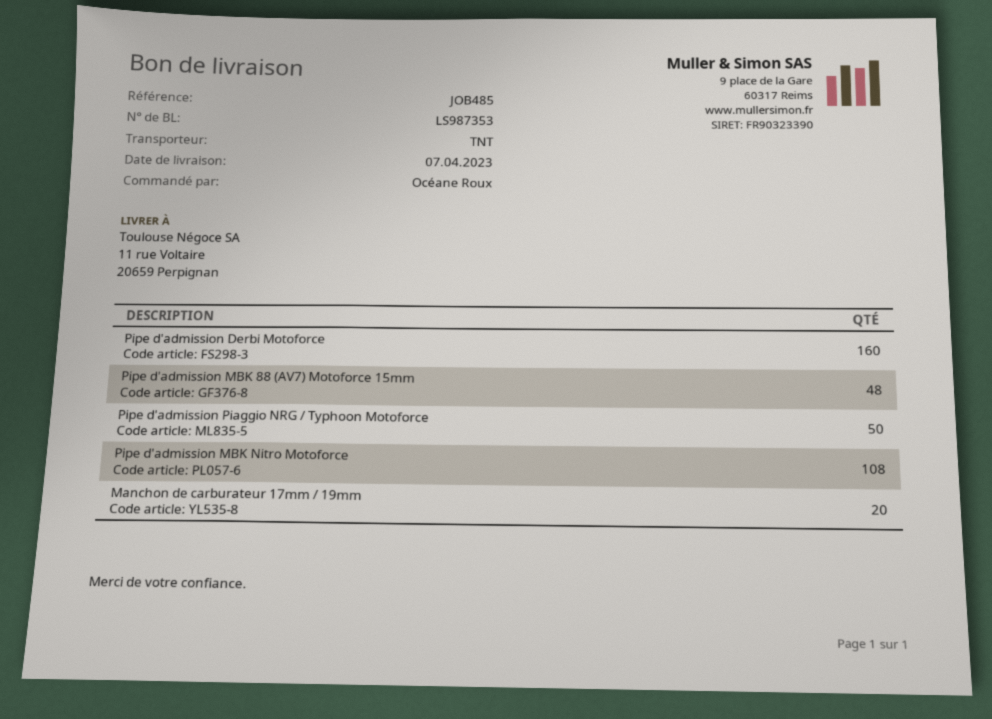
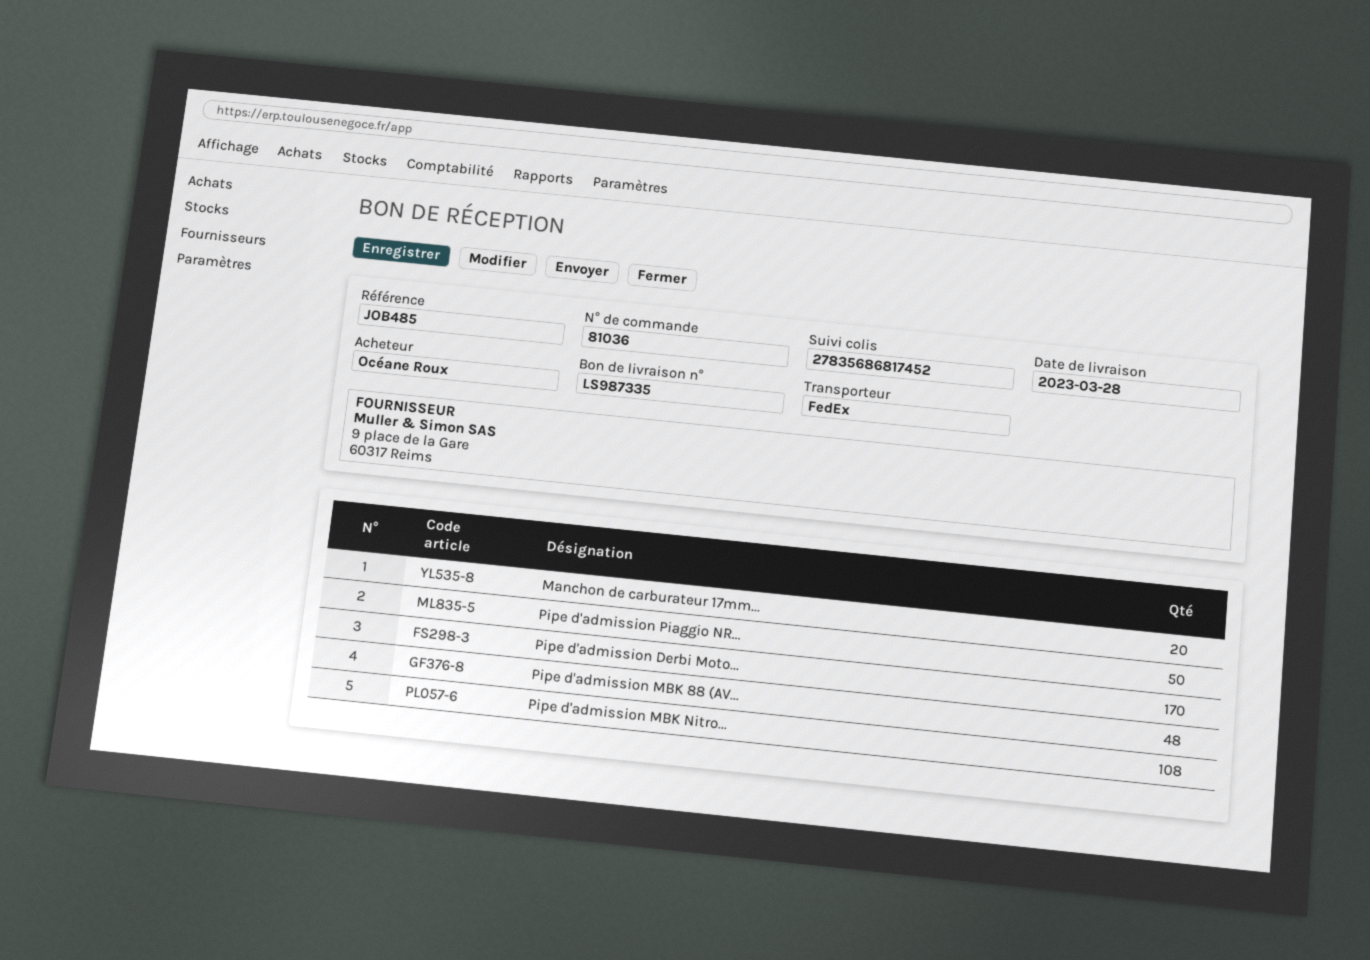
delivery note number: LS987353 -> LS987335
delivery date: 2023-04-07 -> 2023-03-28
shipping method: TNT -> FedEx
Pipe d'admission Derbi Motoforce: 160 -> 170

